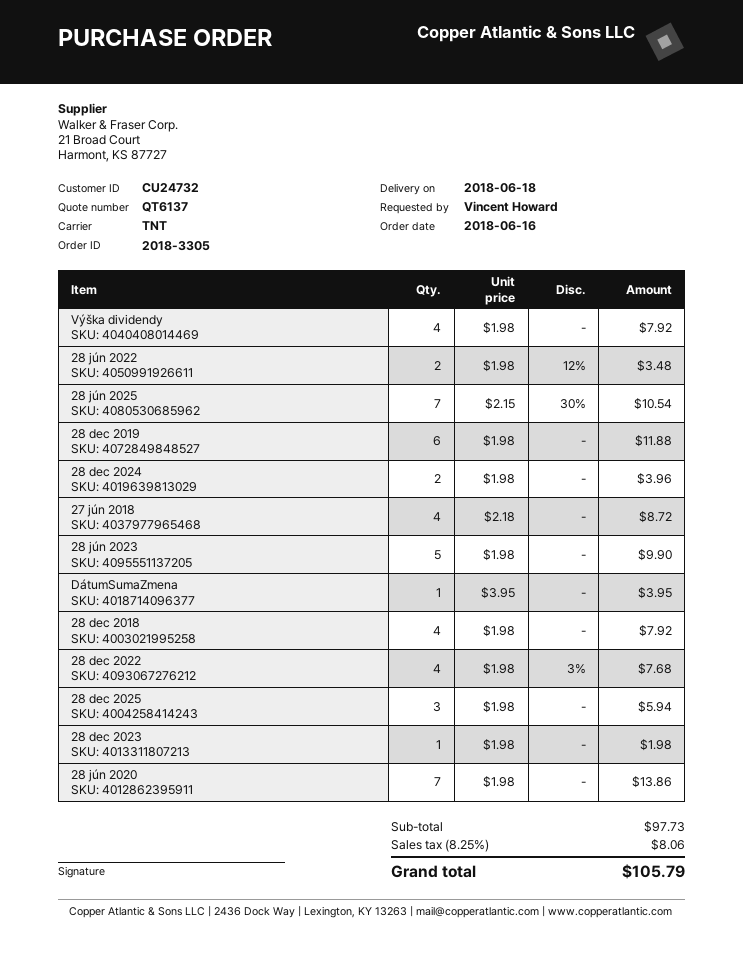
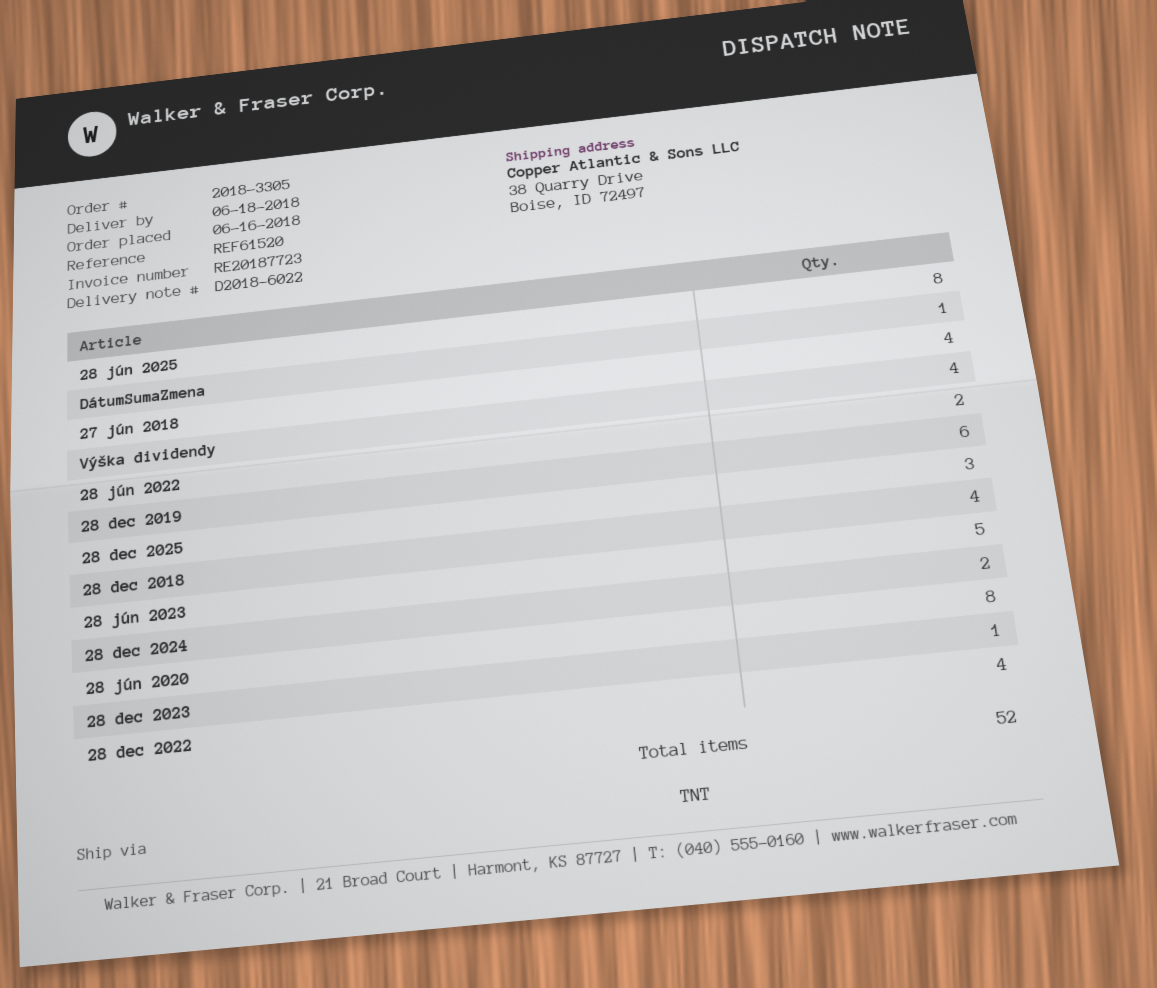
28 jún 2025: 7 -> 8
28 jún 2020: 7 -> 8

